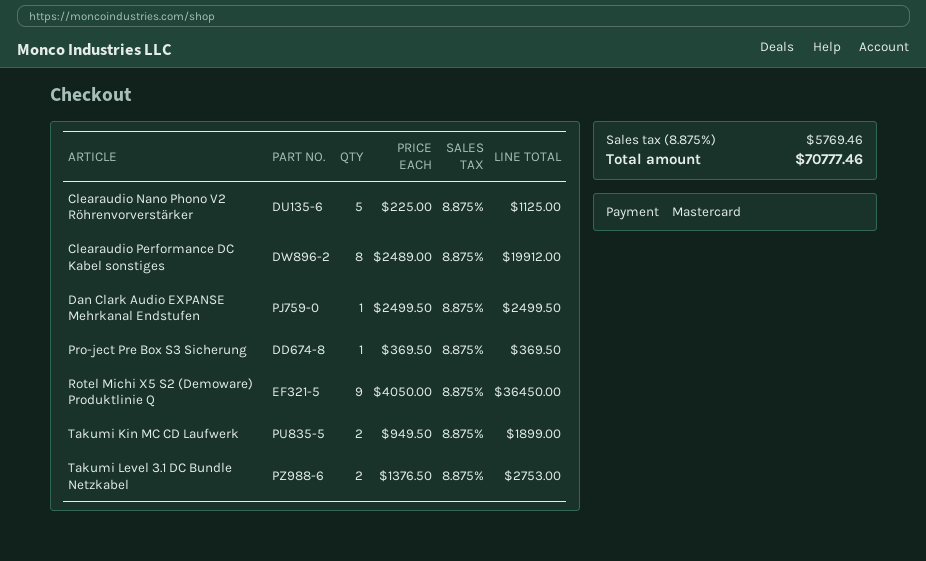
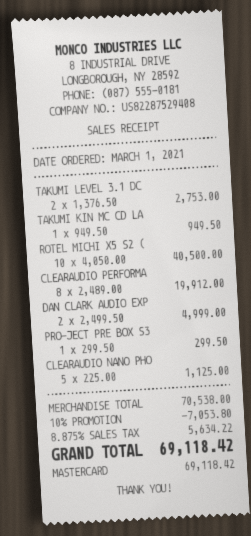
Dan Clark Audio EXPANSE Mehrkanal Endstufen: 1 x 2499.50 = 2499.50 -> 2 x 2499.50 = 4999.00
Pro-ject Pre Box S3 Sicherung: 1 x 369.50 = 369.50 -> 1 x 299.50 = 299.50
Rotel Michi X5 S2 (Demoware) Produktlinie Q: 9 x 4050.00 = 36450.00 -> 10 x 4050.00 = 40500.00
Takumi Kin MC CD Laufwerk: 2 x 949.50 = 1899.00 -> 1 x 949.50 = 949.50
discount: none -> 10% = 7053.80
tax: 8.875% = 5769.46 -> 8.875% = 5634.22
total: 70777.46 -> 69118.42

